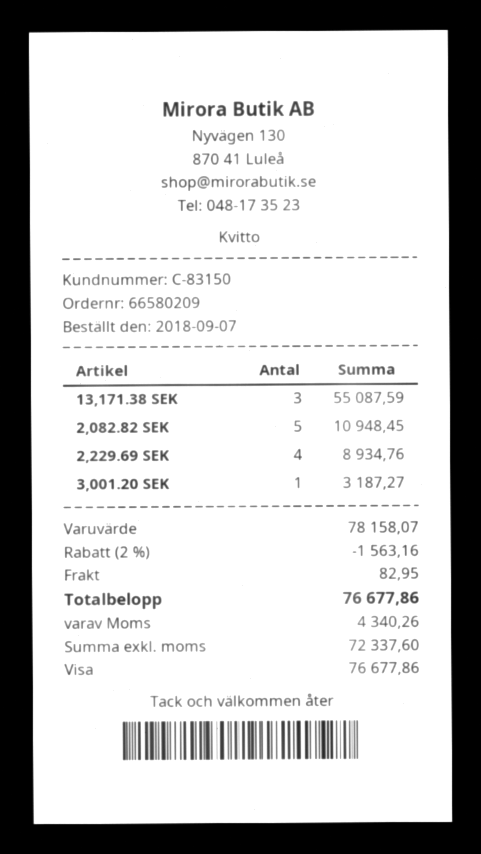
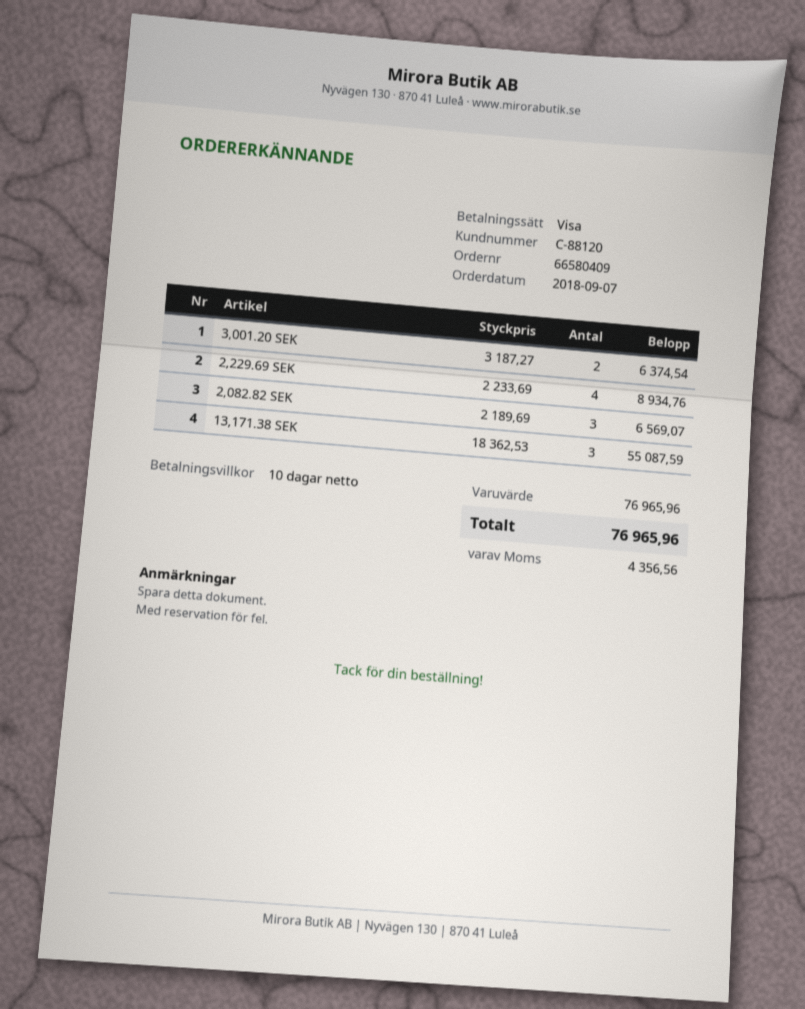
order number: 66580209 -> 66580409
customer number: C-83150 -> C-88120
2,082.82 SEK: 5 for 10948.45 -> 3 for 6569.07
3,001.20 SEK: 1 for 3187.27 -> 2 for 6374.54
subtotal: 78158.07 -> 76965.96
discount: 2% = 1563.16 -> none
shipping: 82.95 -> none
tax: 4340.26 -> 4356.56
total: 76677.86 -> 76965.96

